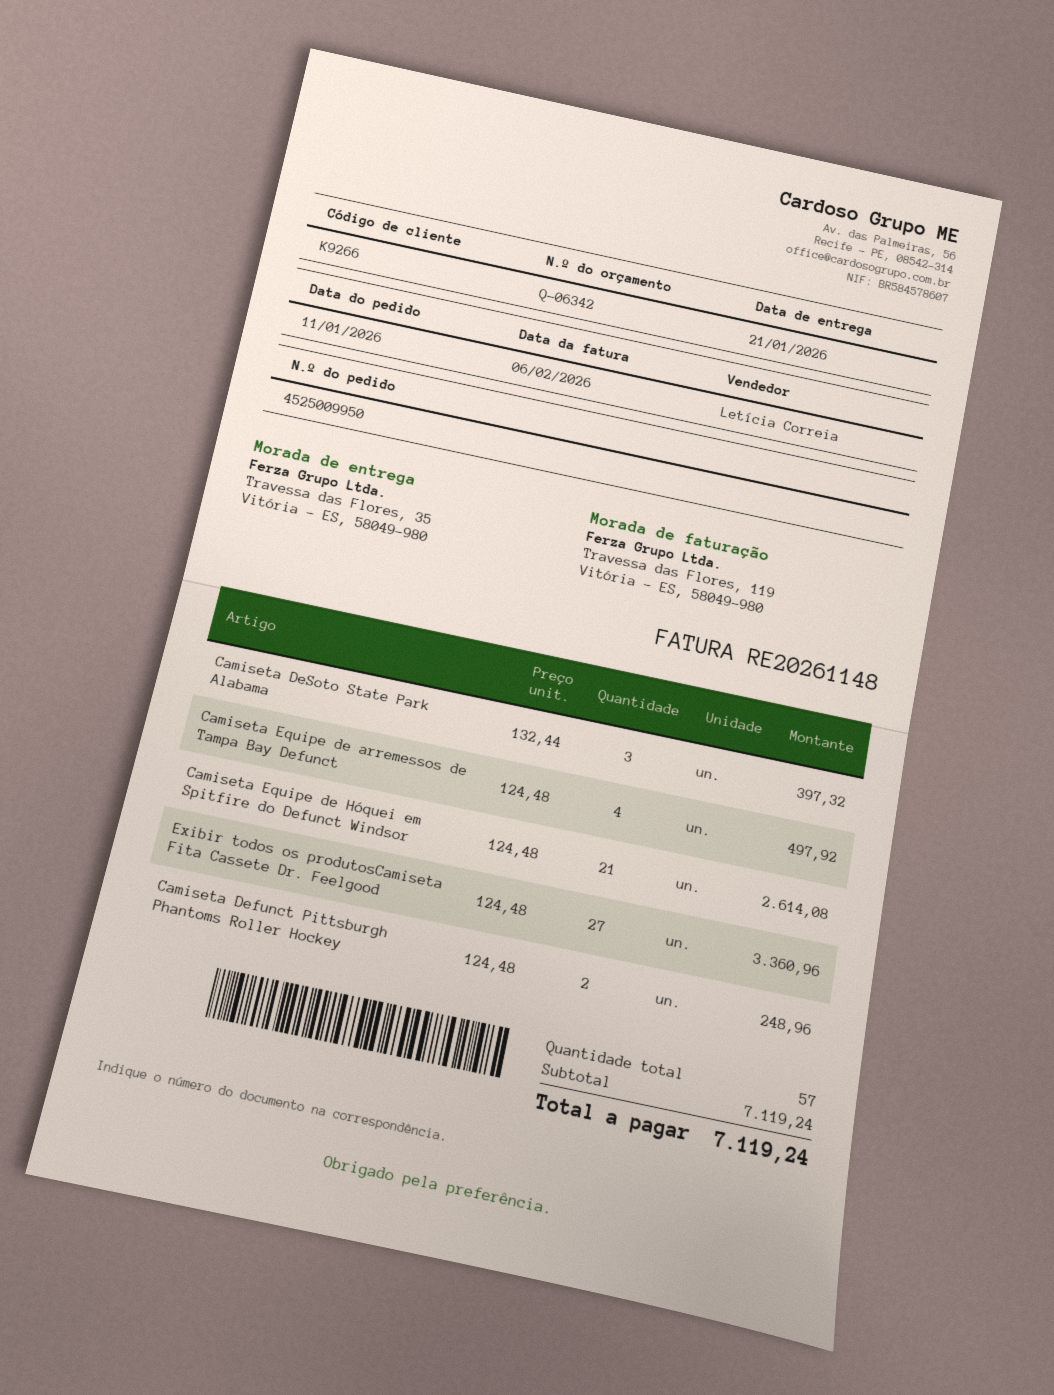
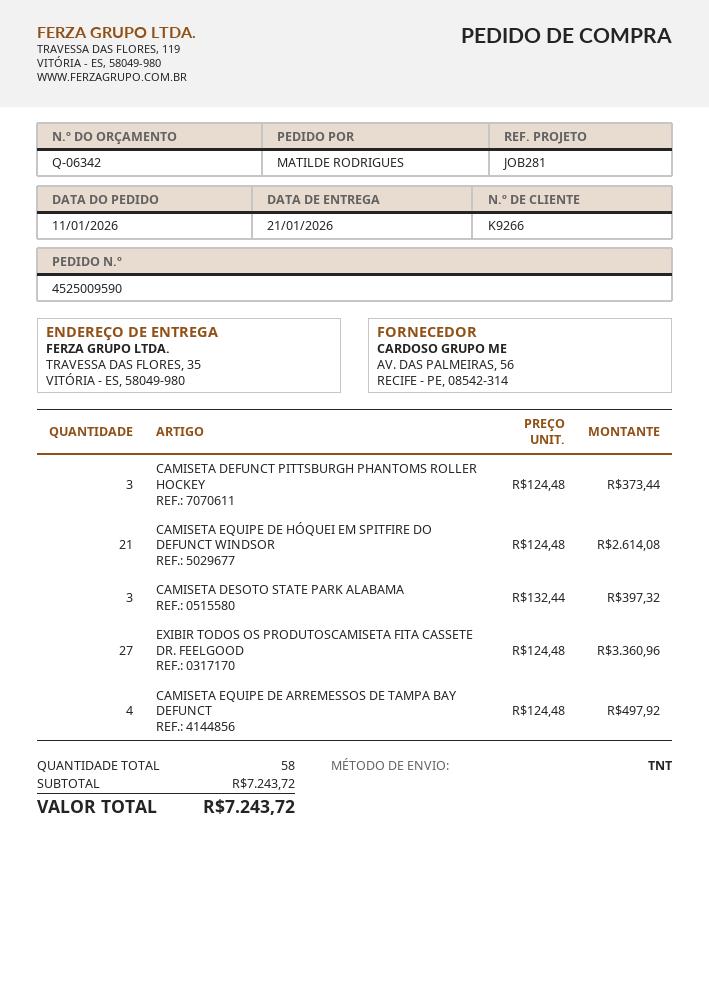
order number: 4525009950 -> 4525009590
Camiseta Defunct Pittsburgh Phantoms Roller Hockey: 2 x 124.48 = 248.96 -> 3 x 124.48 = 373.44
total quantity: 57 -> 58
subtotal: 7119.24 -> 7243.72
total: 7119.24 -> 7243.72

